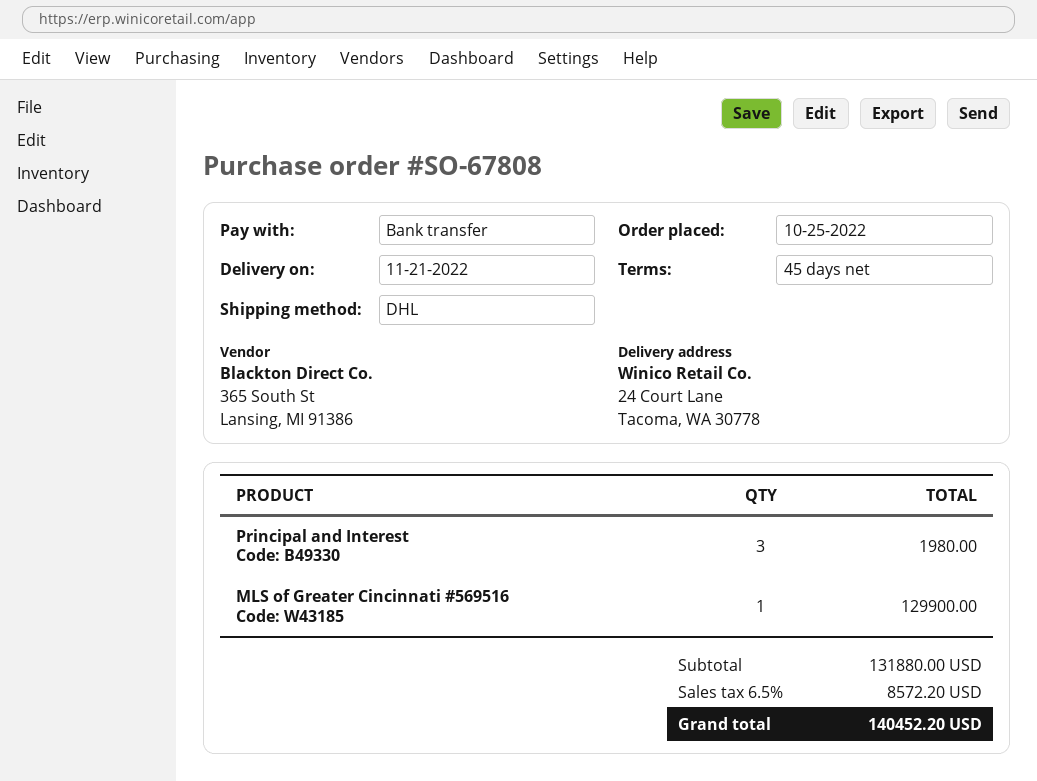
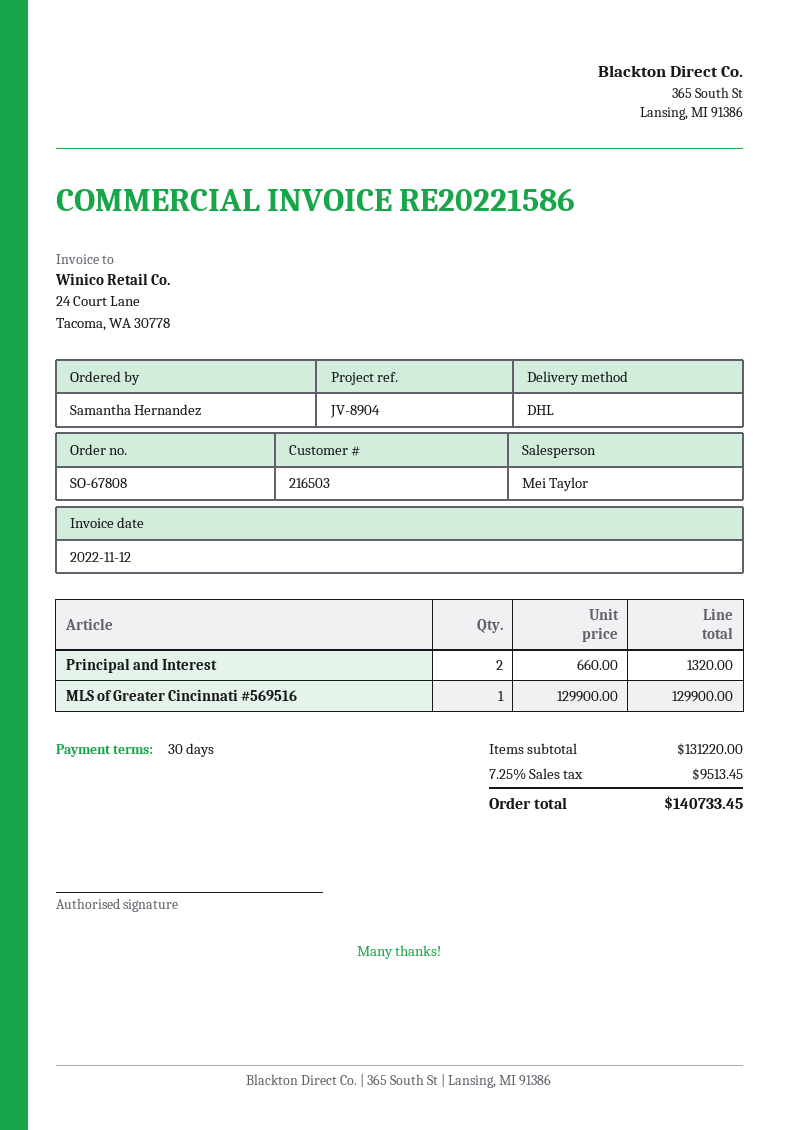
payment terms: 45 days -> 30 days
Principal and Interest: 3 for 1980.00 -> 2 for 1320.00
subtotal: 131880.00 -> 131220.00
tax: 6.5% = 8572.20 -> 7.25% = 9513.45
total: 140452.20 -> 140733.45

